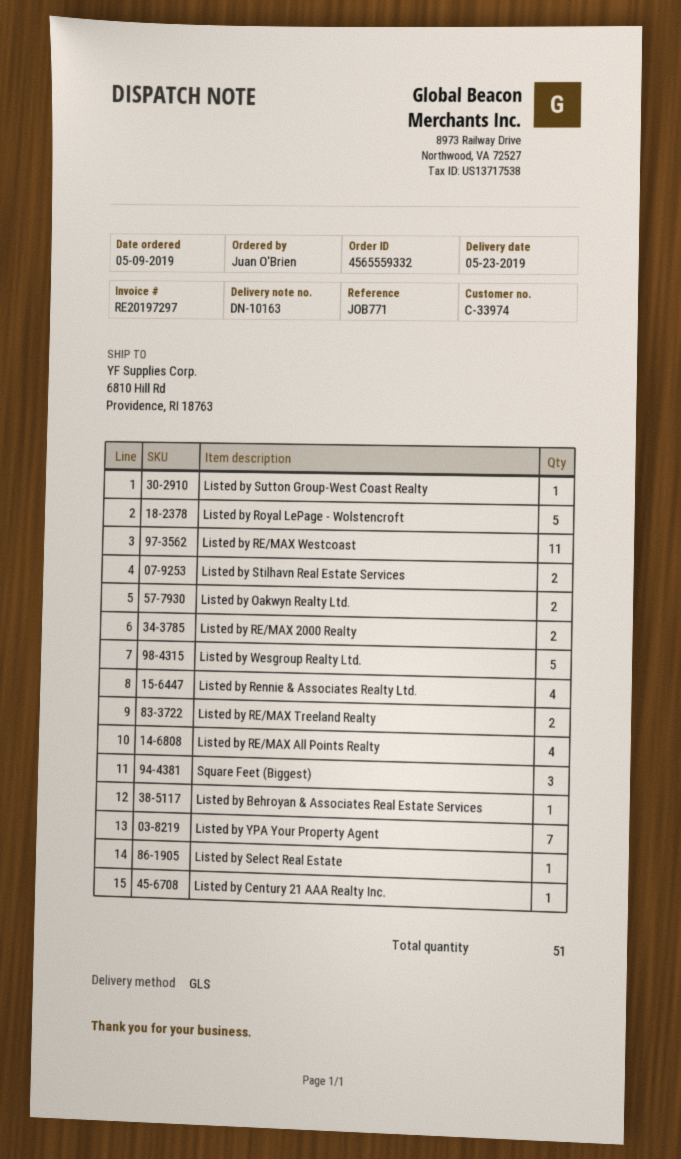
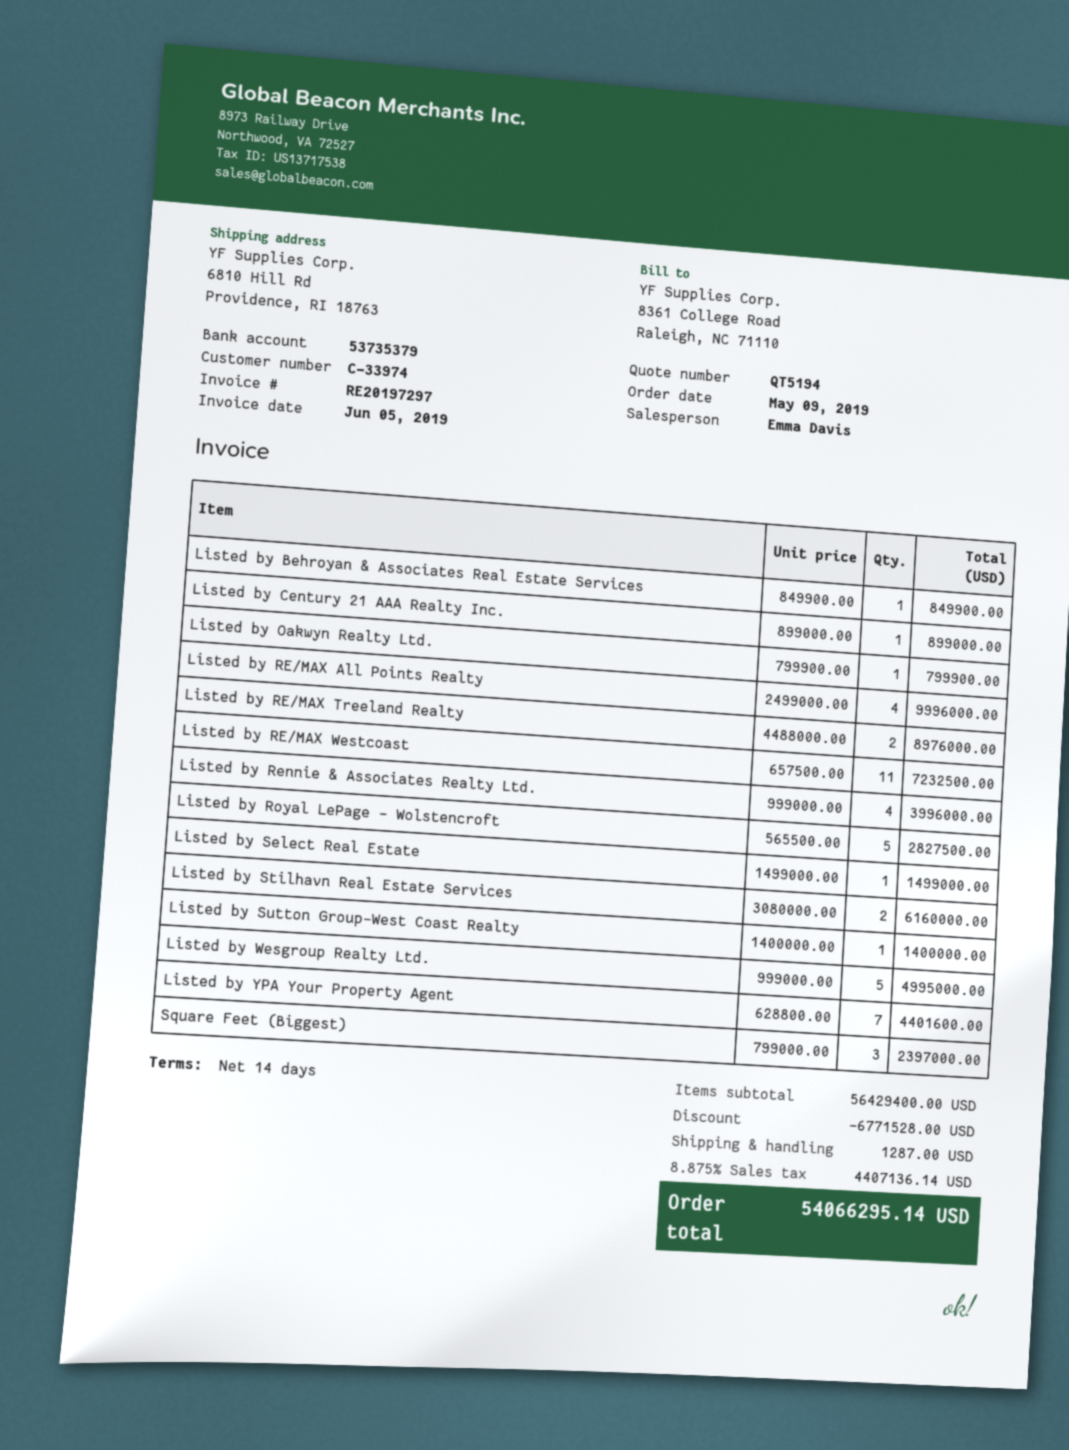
Listed by Oakwyn Realty Ltd.: 2 -> 1
Listed by RE/MAX 2000 Realty: 2 -> none

